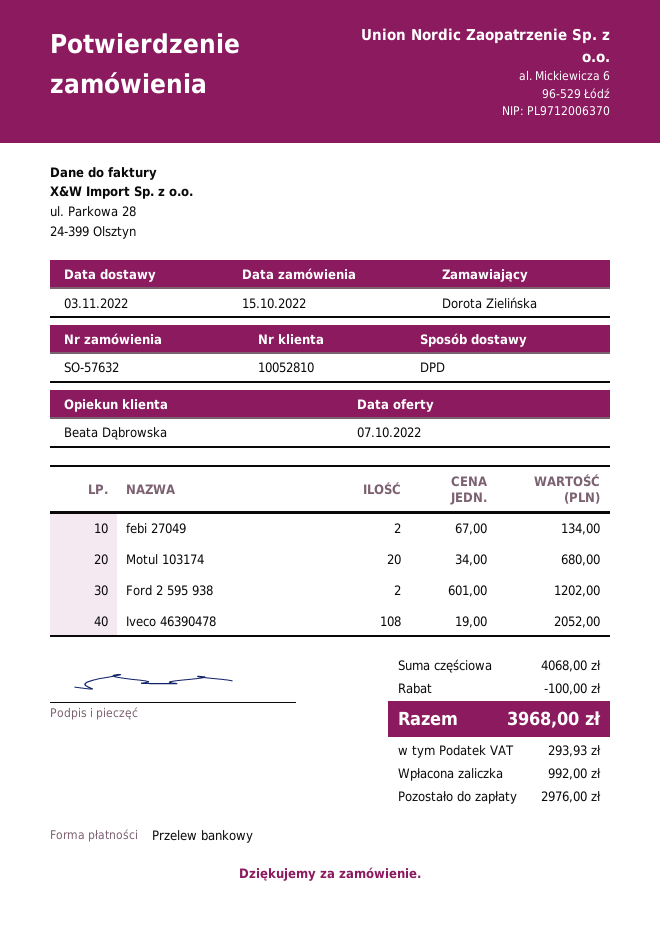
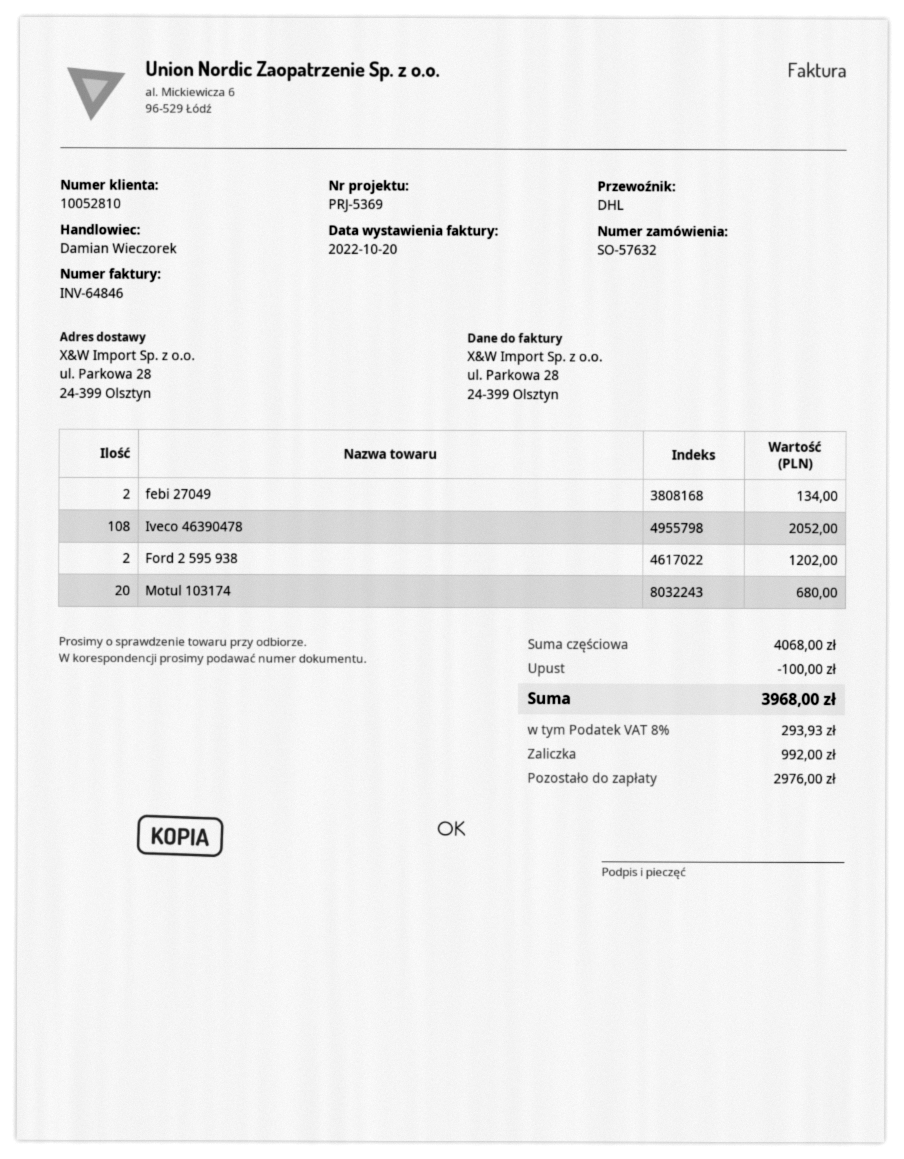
sales rep: Beata Dąbrowska -> Damian Wieczorek
shipping method: DPD -> DHL

